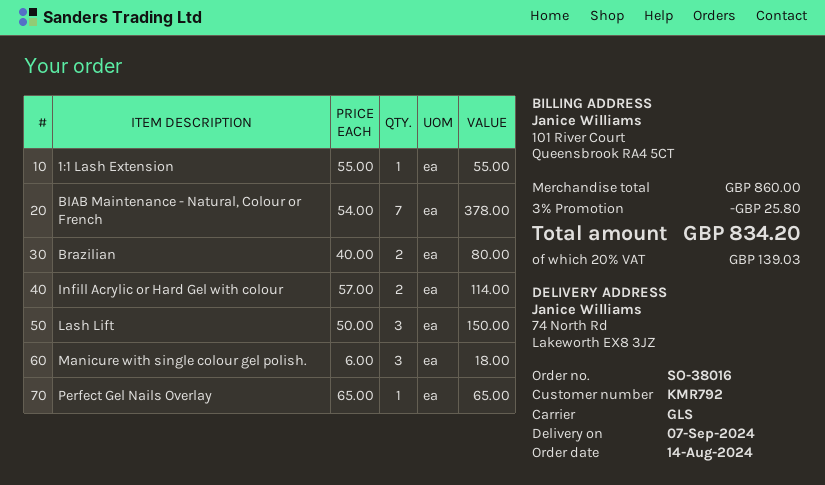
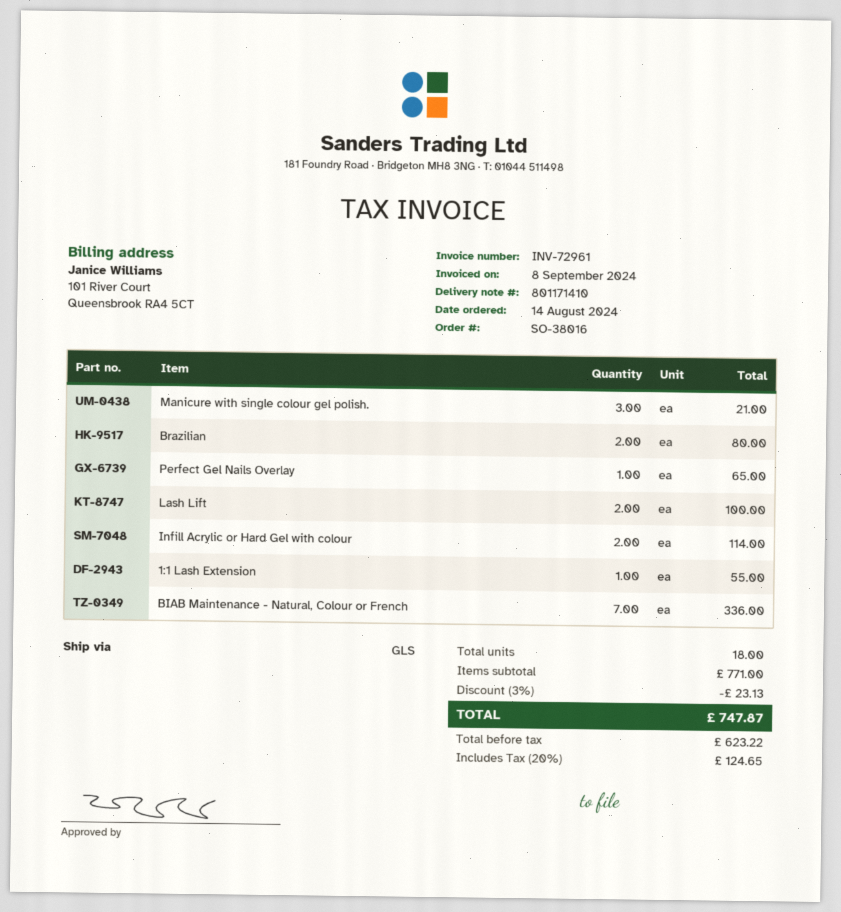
BIAB Maintenance - Natural, Colour or French: 7 for 378.00 -> 7 for 336.00
Lash Lift: 3 for 150.00 -> 2 for 100.00
Manicure with single colour gel polish.: 3 for 18.00 -> 3 for 21.00
subtotal: 860.00 -> 771.00
discount: 3% = 25.80 -> 3% = 23.13
tax: 20% = 139.03 -> 20% = 124.65
total: 834.20 -> 747.87

